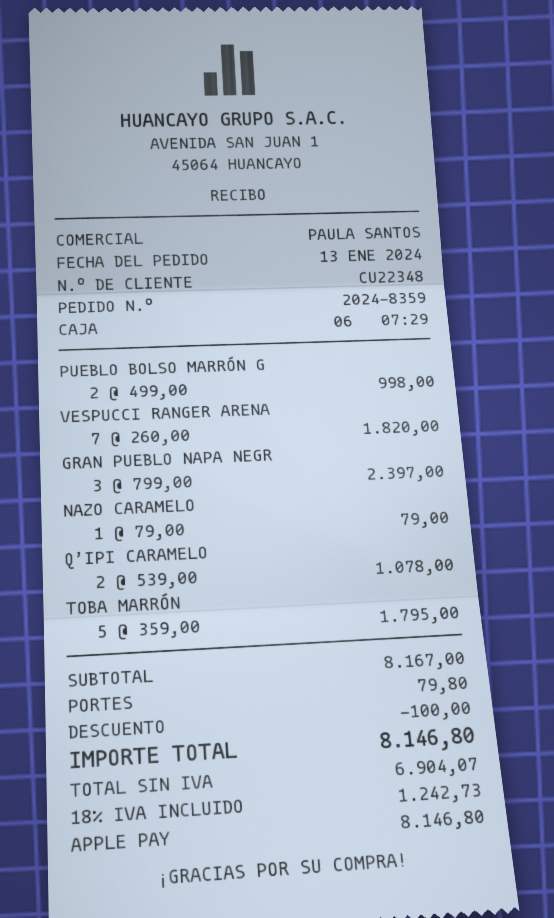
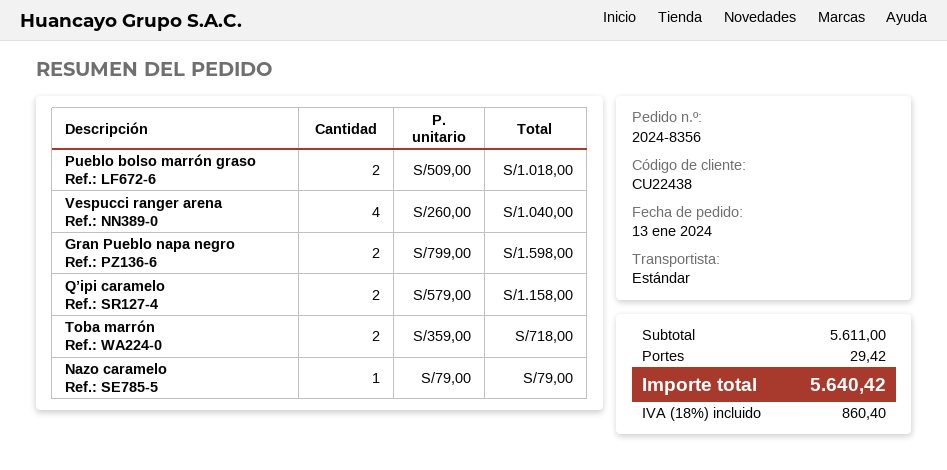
order number: 2024-8359 -> 2024-8356
customer number: CU22348 -> CU22438
PUEBLO BOLSO MARRÓN G: 2 x 499.00 = 998.00 -> 2 x 509.00 = 1018.00
VESPUCCI RANGER ARENA: 7 x 260.00 = 1820.00 -> 4 x 260.00 = 1040.00
GRAN PUEBLO NAPA NEGR: 3 x 799.00 = 2397.00 -> 2 x 799.00 = 1598.00
Q’IPI CARAMELO: 2 x 539.00 = 1078.00 -> 2 x 579.00 = 1158.00
TOBA MARRÓN: 5 x 359.00 = 1795.00 -> 2 x 359.00 = 718.00
subtotal: 8167.00 -> 5611.00
discount: 100.00 -> none
shipping: 79.80 -> 29.42
tax: 18% = 1242.73 -> 18% = 860.40
total: 8146.80 -> 5640.42

